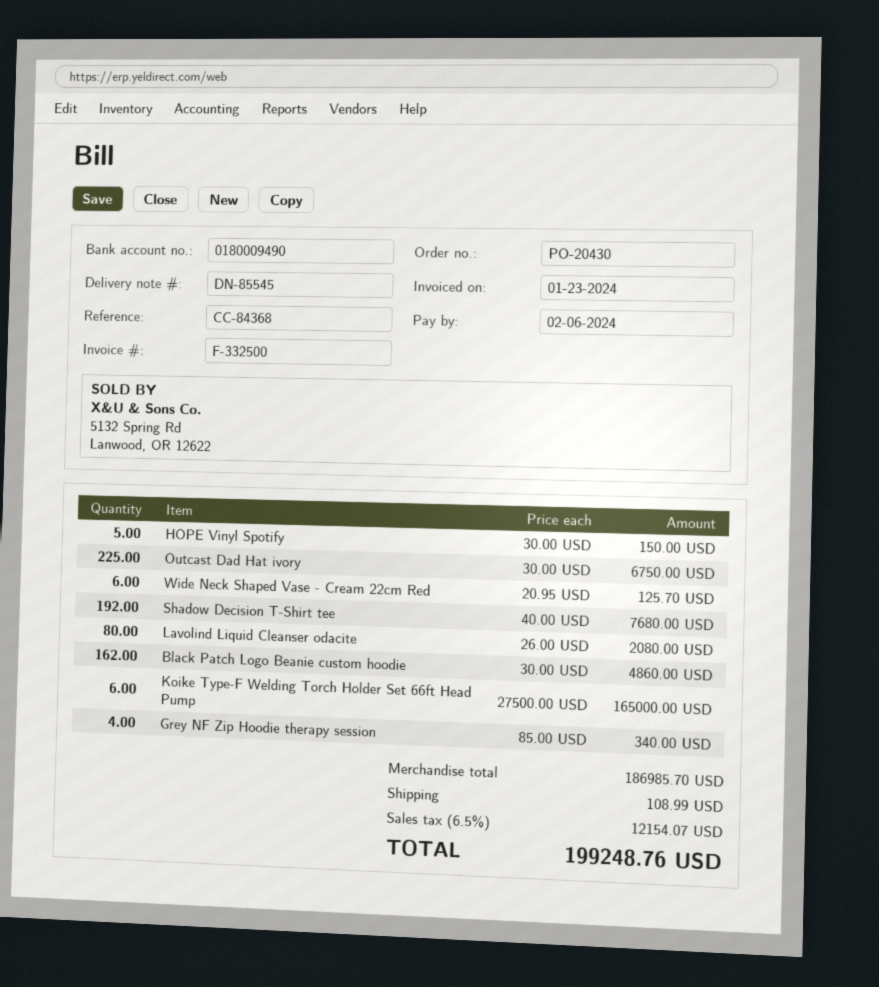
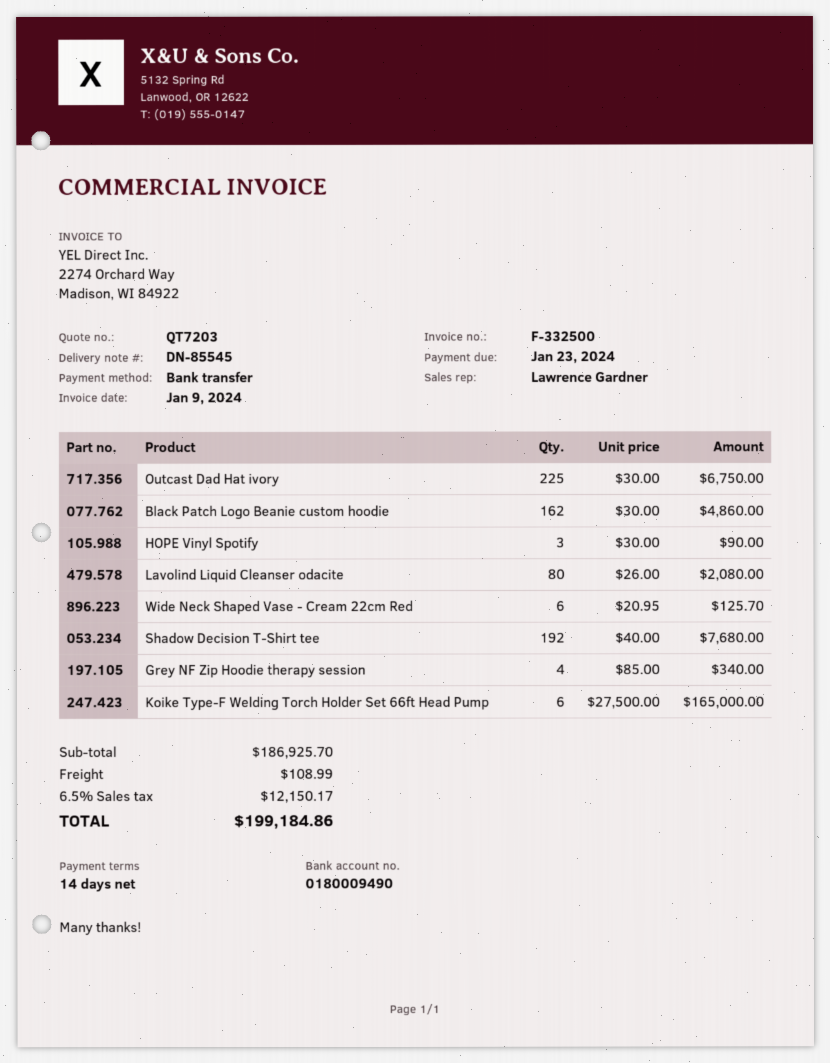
invoice date: 2024-01-23 -> 2024-01-09
due date: 2024-02-06 -> 2024-01-23
HOPE Vinyl Spotify: 5 x 30.00 = 150.00 -> 3 x 30.00 = 90.00
subtotal: 186985.70 -> 186925.70
tax: 6.5% = 12154.07 -> 6.5% = 12150.17
total: 199248.76 -> 199184.86

